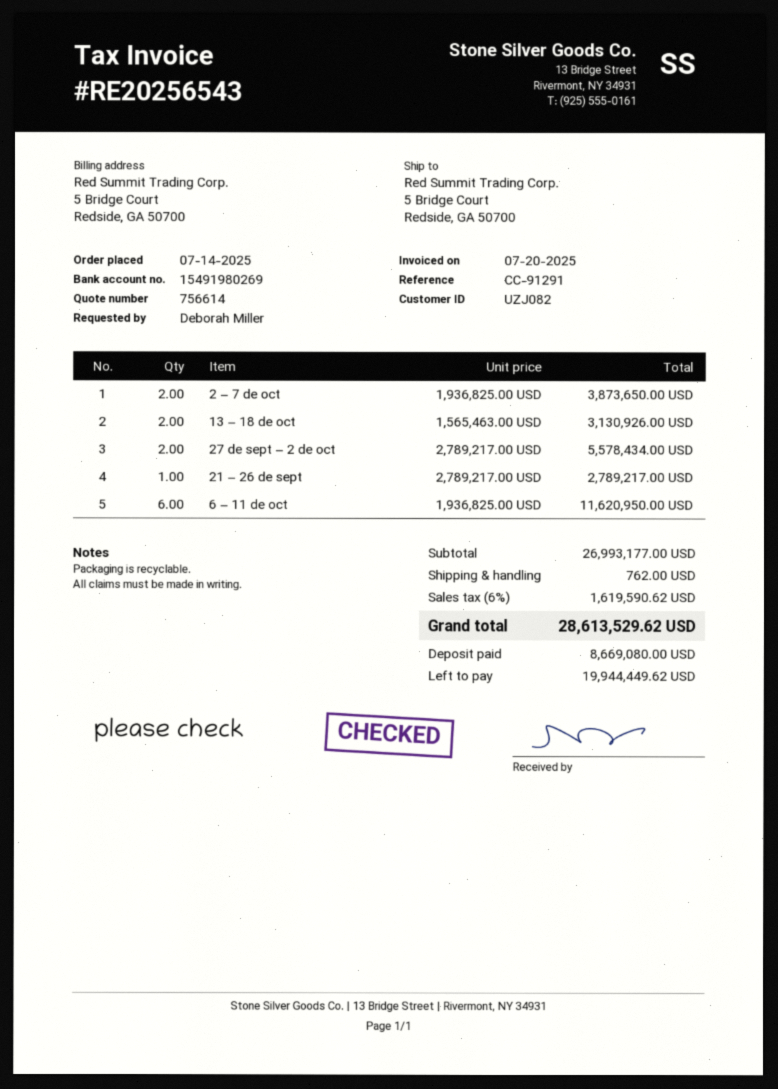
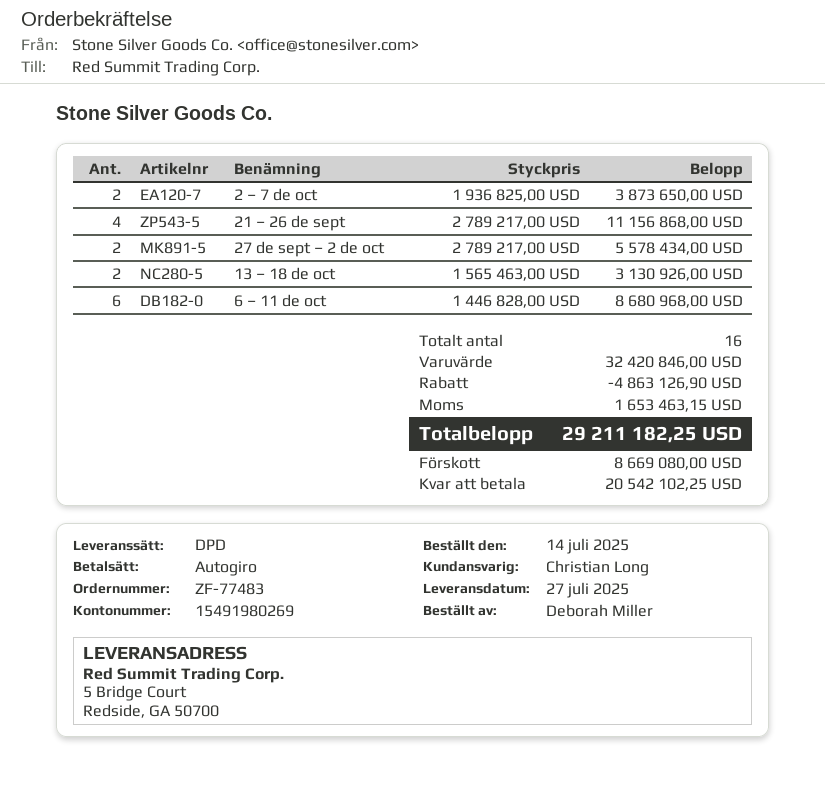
21 – 26 de sept: 1 x 2789217.00 = 2789217.00 -> 4 x 2789217.00 = 11156868.00
6 – 11 de oct: 6 x 1936825.00 = 11620950.00 -> 6 x 1446828.00 = 8680968.00
subtotal: 26993177.00 -> 32420846.00
discount: none -> 4863126.90
shipping: 762.00 -> none
tax: 1619590.62 -> 1653463.15
total: 28613529.62 -> 29211182.25
balance: 19944449.62 -> 20542102.25

